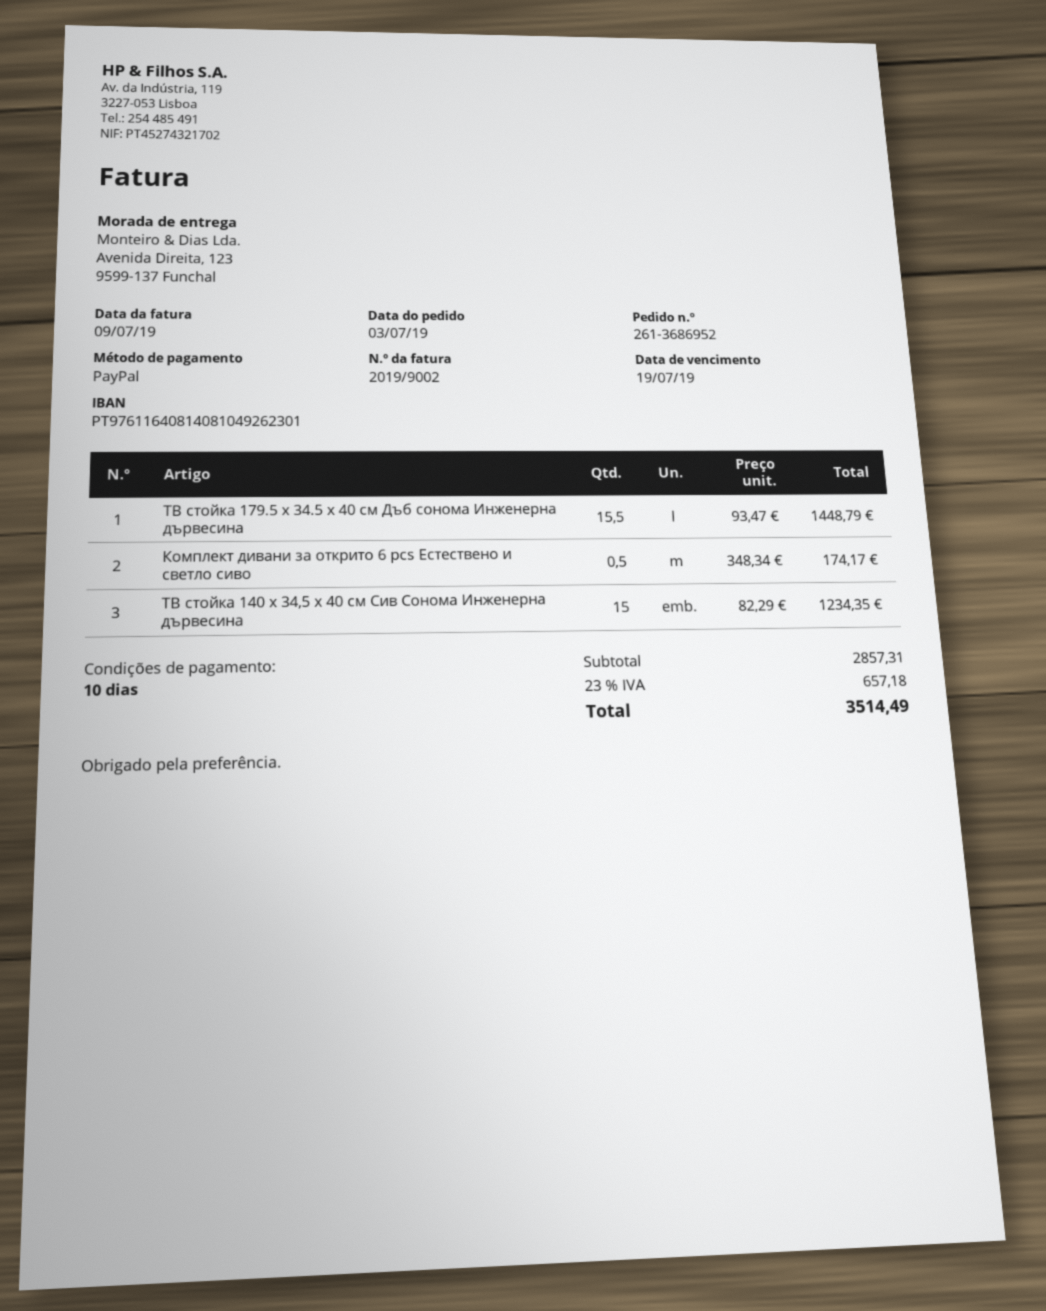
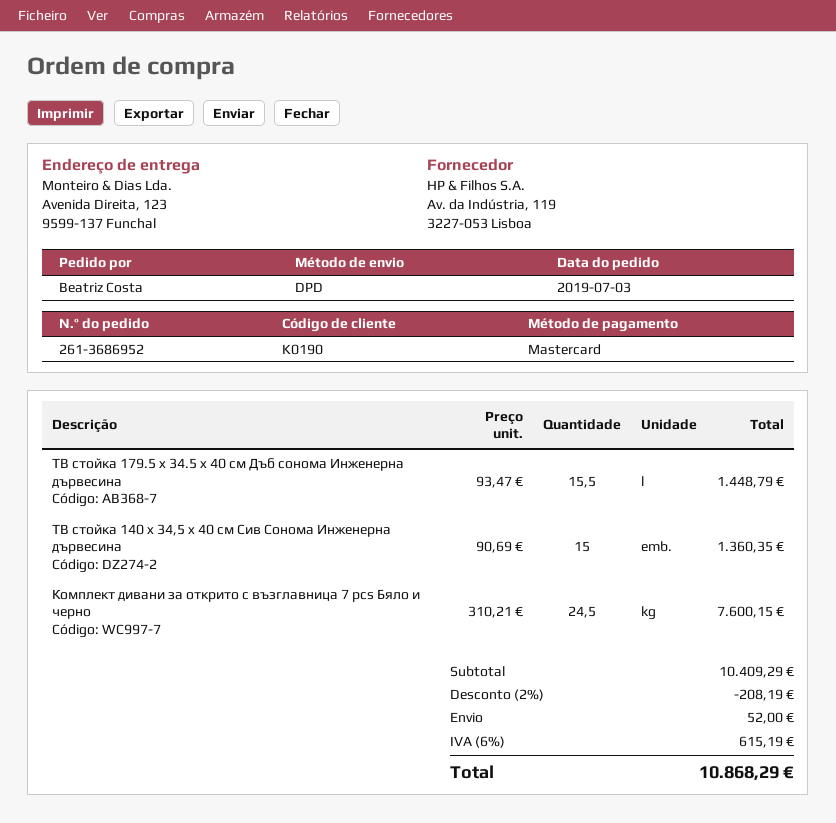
payment method: PayPal -> Mastercard
Комплект дивани за открито 6 pcs Естествено и светло сиво: 0.5 x 348.34 = 174.17 -> none
ТВ стойка 140 x 34,5 x 40 см Сив Сонома Инженерна дървесина: 15 x 82.29 = 1234.35 -> 15 x 90.69 = 1360.35
Комплект дивани за открито с възглавница 7 pcs Бяло и черно: none -> 24.5 x 310.21 = 7600.15
subtotal: 2857.31 -> 10409.29
discount: none -> 2% = 208.19
shipping: none -> 52.00
tax: 23% = 657.18 -> 6% = 615.19
total: 3514.49 -> 10868.29

